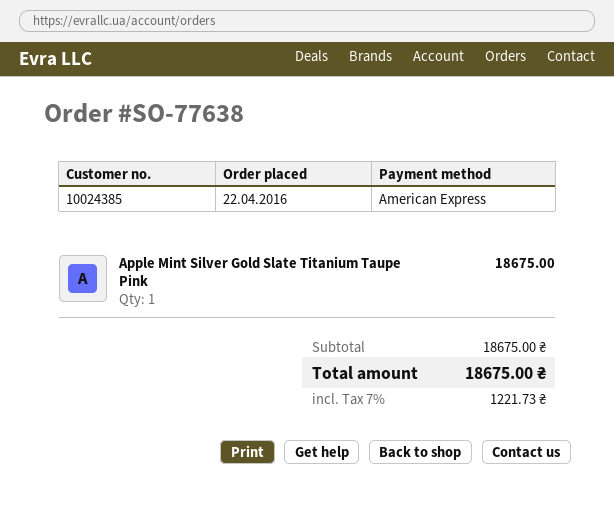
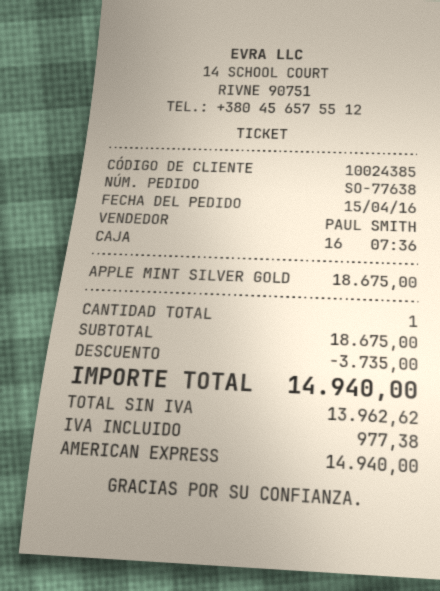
order date: 2016-04-22 -> 2016-04-15
discount: none -> 3735.00
tax: 1221.73 -> 977.38
total: 18675.00 -> 14940.00

